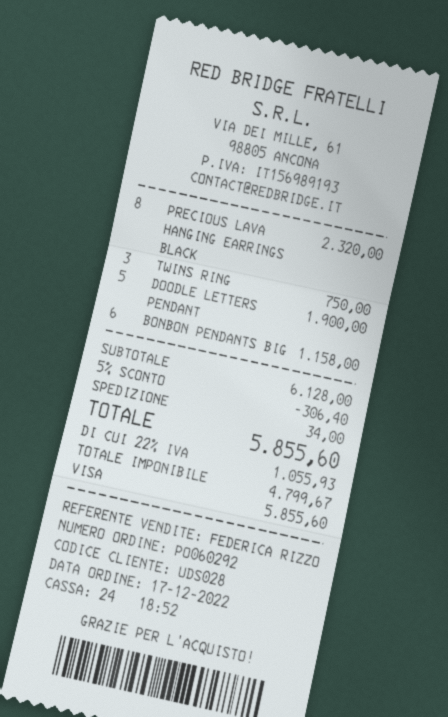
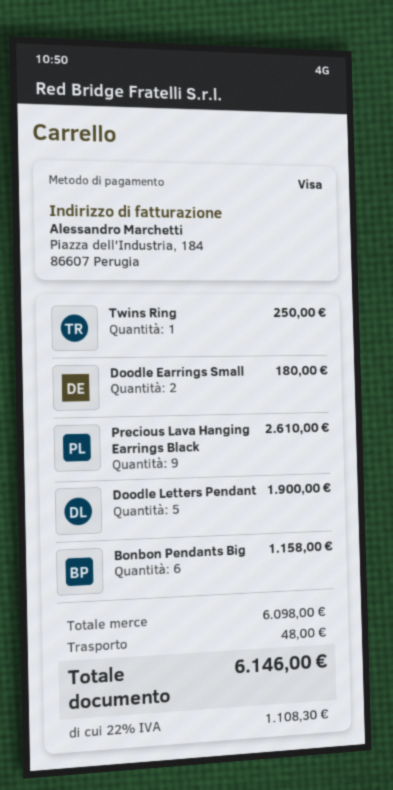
PRECIOUS LAVA HANGING EARRINGS BLACK: 8 for 2320.00 -> 9 for 2610.00
TWINS RING: 3 for 750.00 -> 1 for 250.00
Doodle Earrings Small: none -> 2 for 180.00
subtotal: 6128.00 -> 6098.00
discount: 5% = 306.40 -> none
shipping: 34.00 -> 48.00
tax: 22% = 1055.93 -> 22% = 1108.30
total: 5855.60 -> 6146.00

